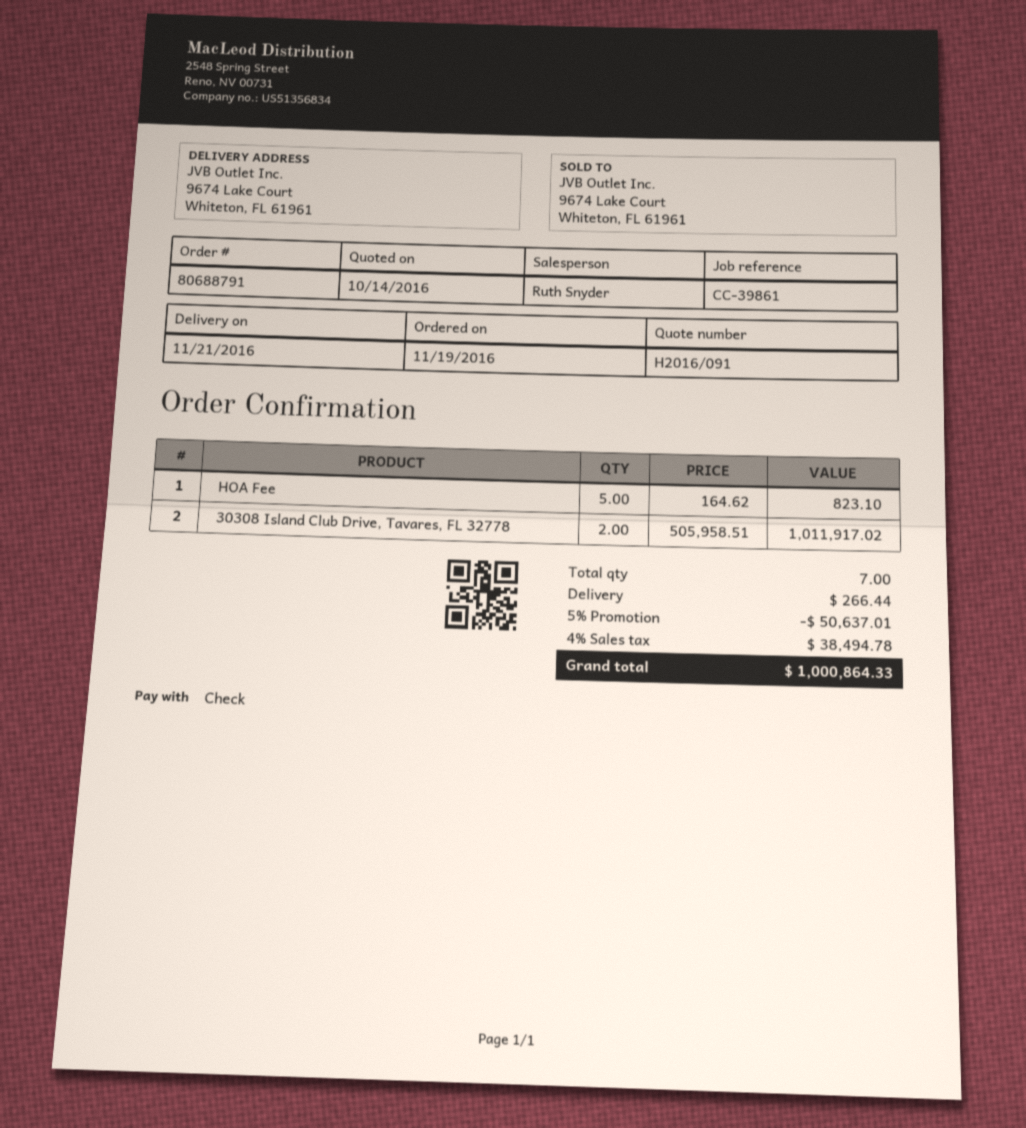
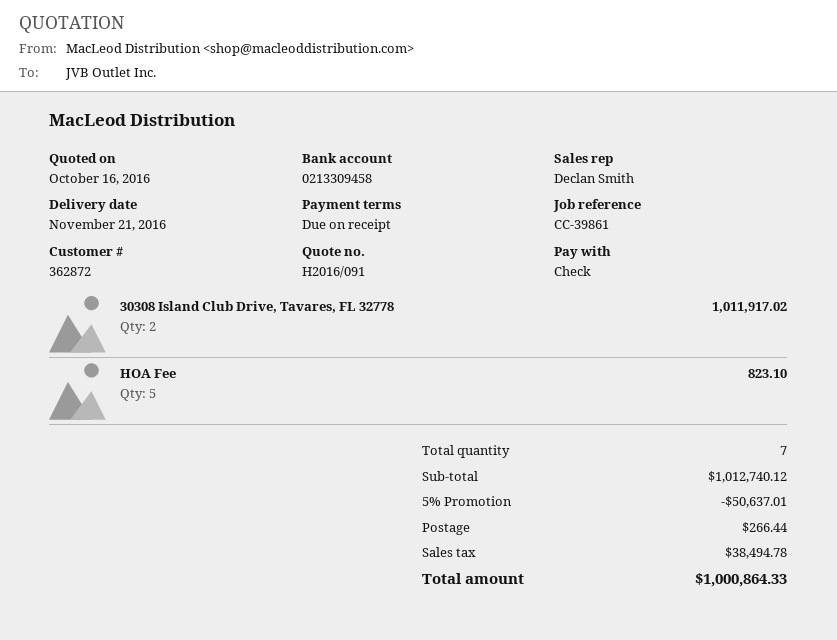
quote date: 2016-10-14 -> 2016-10-16
sales rep: Ruth Snyder -> Declan Smith

